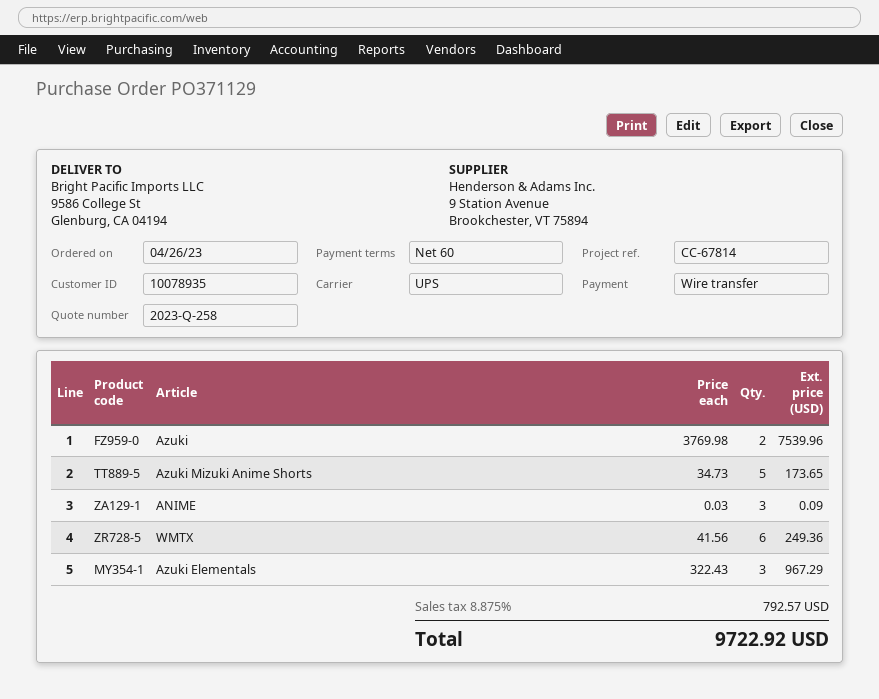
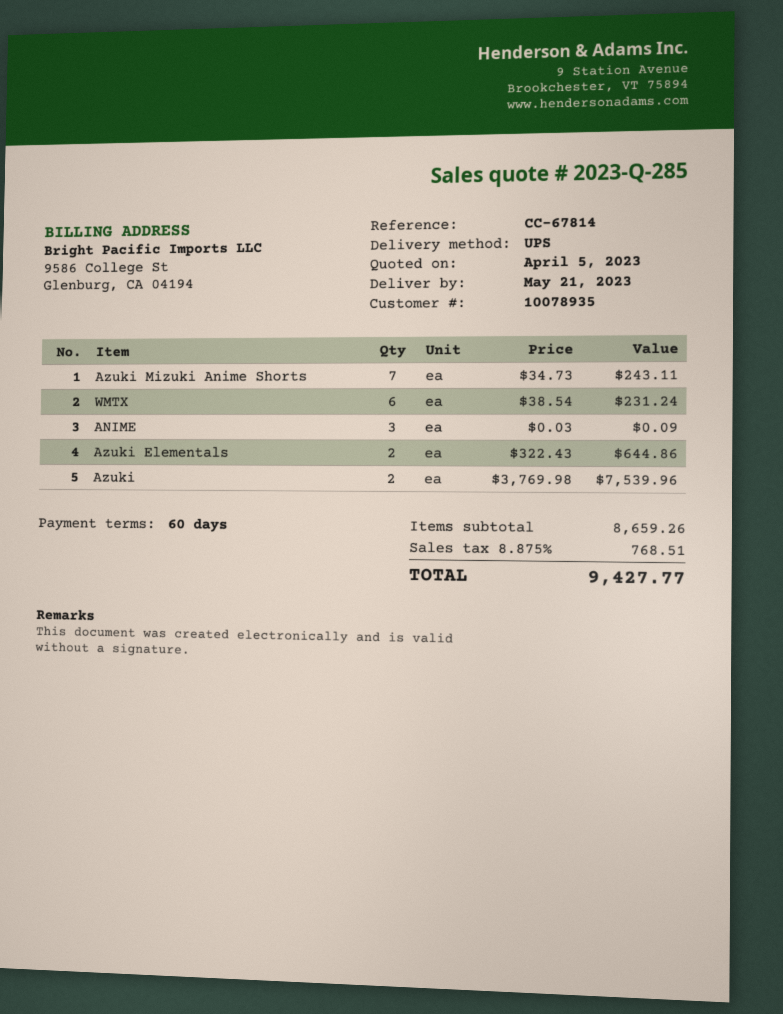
quote number: 2023-Q-258 -> 2023-Q-285
Azuki Mizuki Anime Shorts: 5 x 34.73 = 173.65 -> 7 x 34.73 = 243.11
WMTX: 6 x 41.56 = 249.36 -> 6 x 38.54 = 231.24
Azuki Elementals: 3 x 322.43 = 967.29 -> 2 x 322.43 = 644.86
tax: 8.875% = 792.57 -> 8.875% = 768.51
total: 9722.92 -> 9427.77

